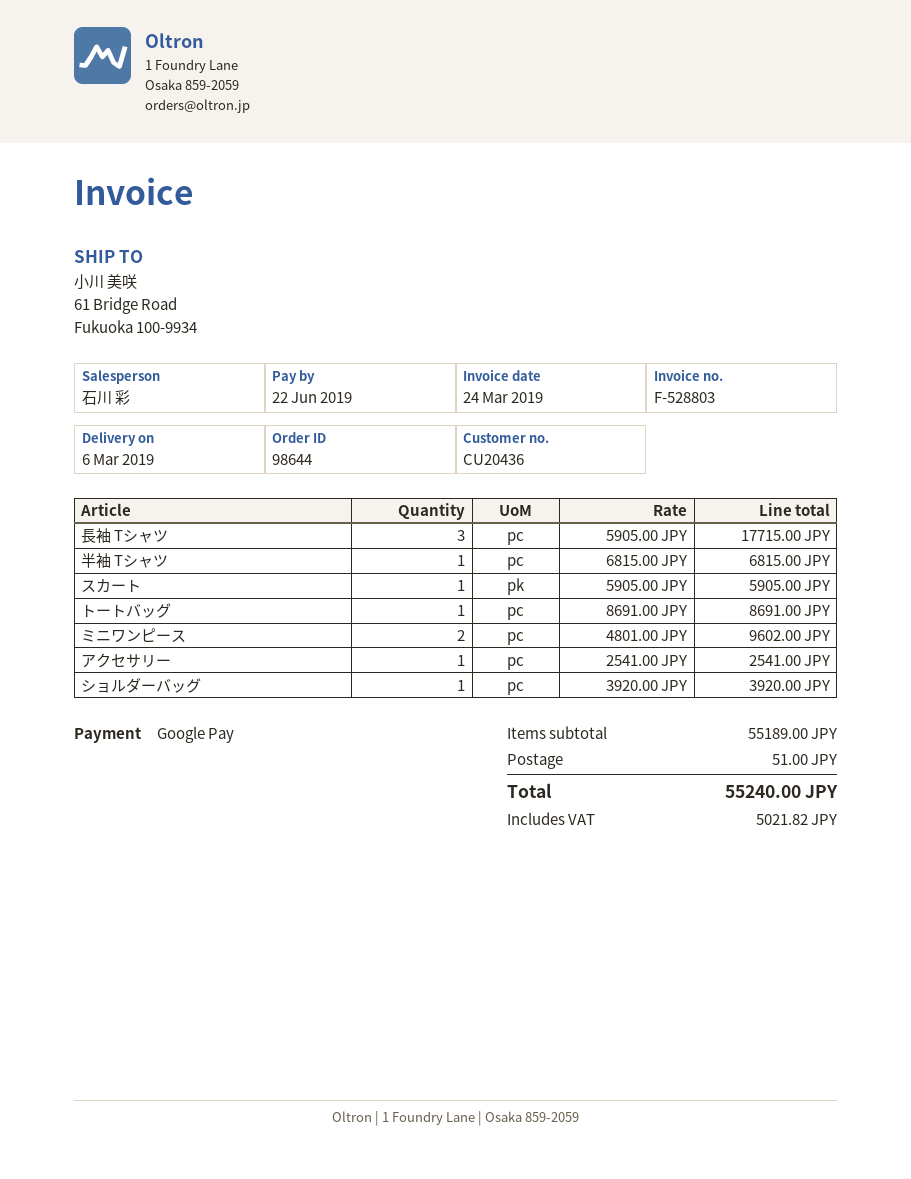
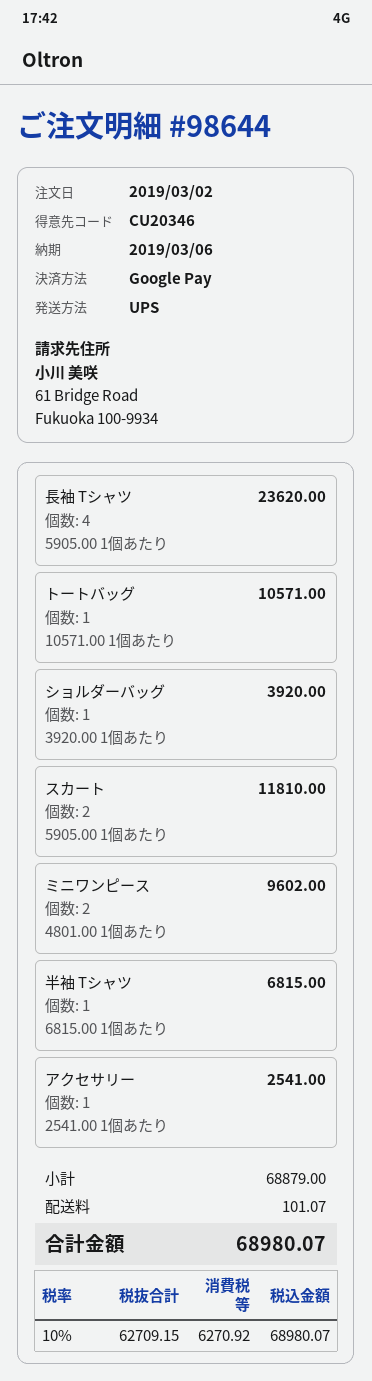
customer number: CU20436 -> CU20346
長袖 Tシャツ: 3 x 5905.00 = 17715.00 -> 4 x 5905.00 = 23620.00
スカート: 1 x 5905.00 = 5905.00 -> 2 x 5905.00 = 11810.00
トートバッグ: 1 x 8691.00 = 8691.00 -> 1 x 10571.00 = 10571.00
subtotal: 55189.00 -> 68879.00
shipping: 51.00 -> 101.07
tax: 5021.82 -> 6270.92
total: 55240.00 -> 68980.07

